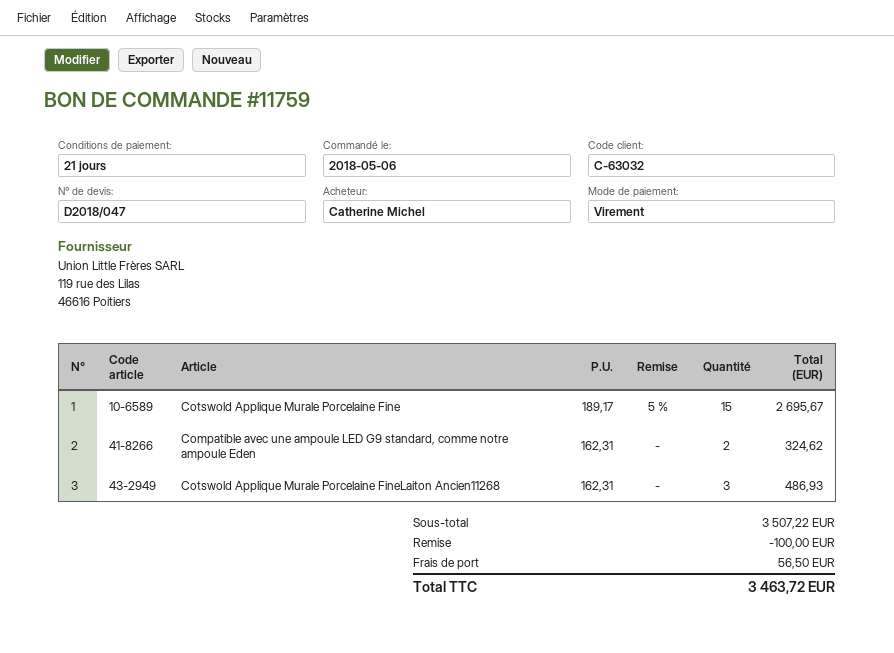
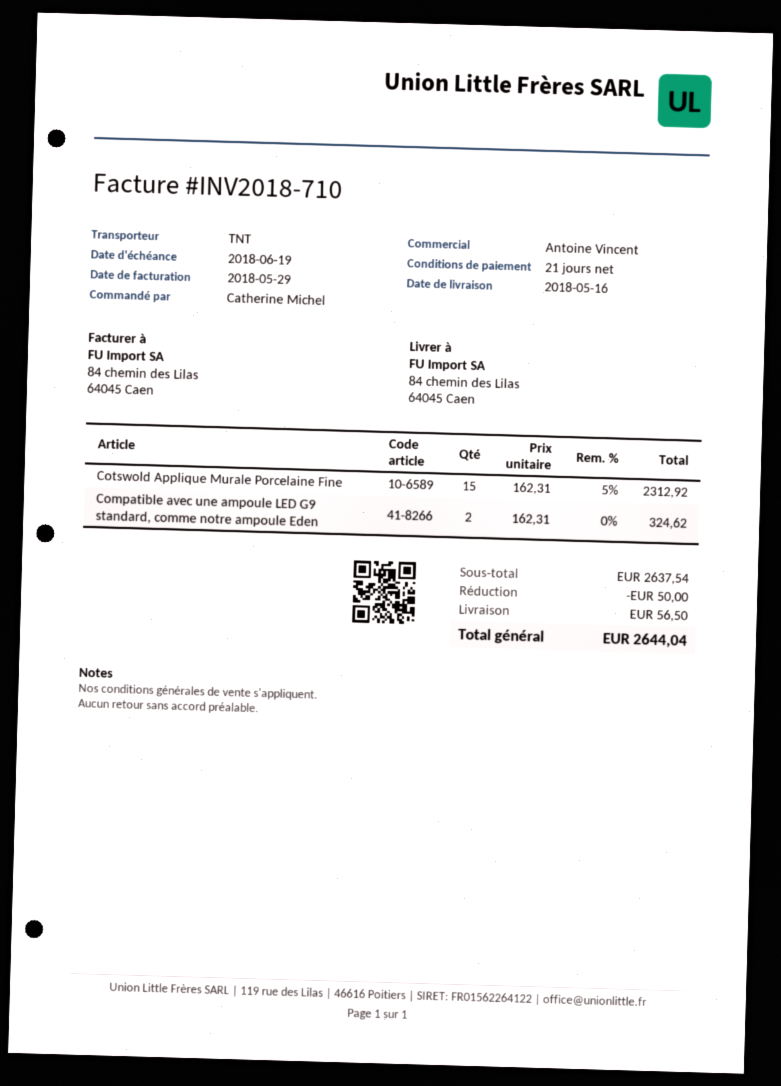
Cotswold Applique Murale Porcelaine Fine: 15 x 189.17 - 5% = 2695.67 -> 15 x 162.31 - 5% = 2312.92
Cotswold Applique Murale Porcelaine FineLaiton Ancien11268: 3 x 162.31 = 486.93 -> none
subtotal: 3507.22 -> 2637.54
discount: 100.00 -> 50.00
total: 3463.72 -> 2644.04

